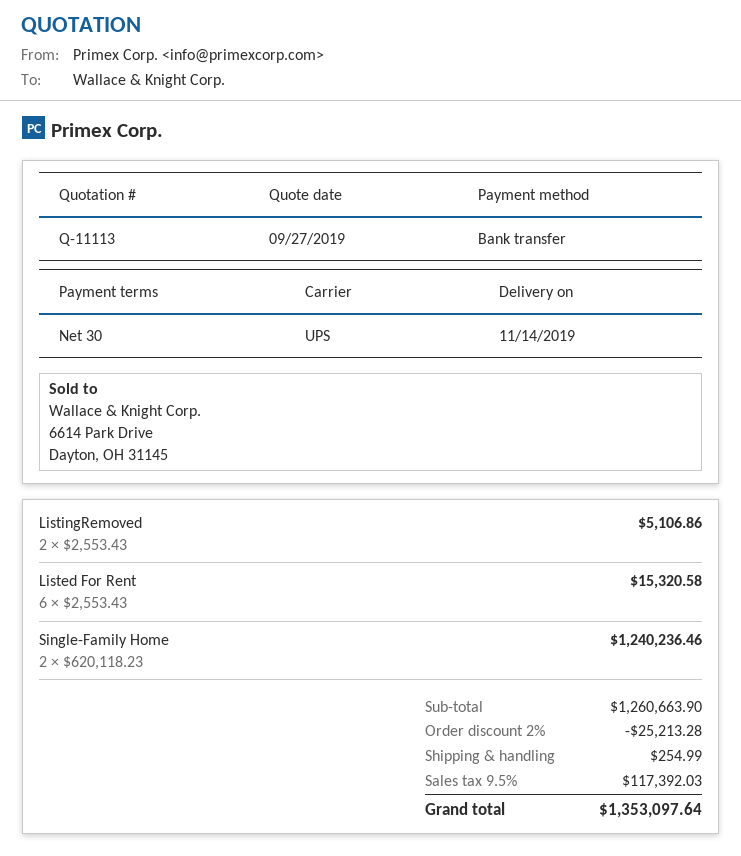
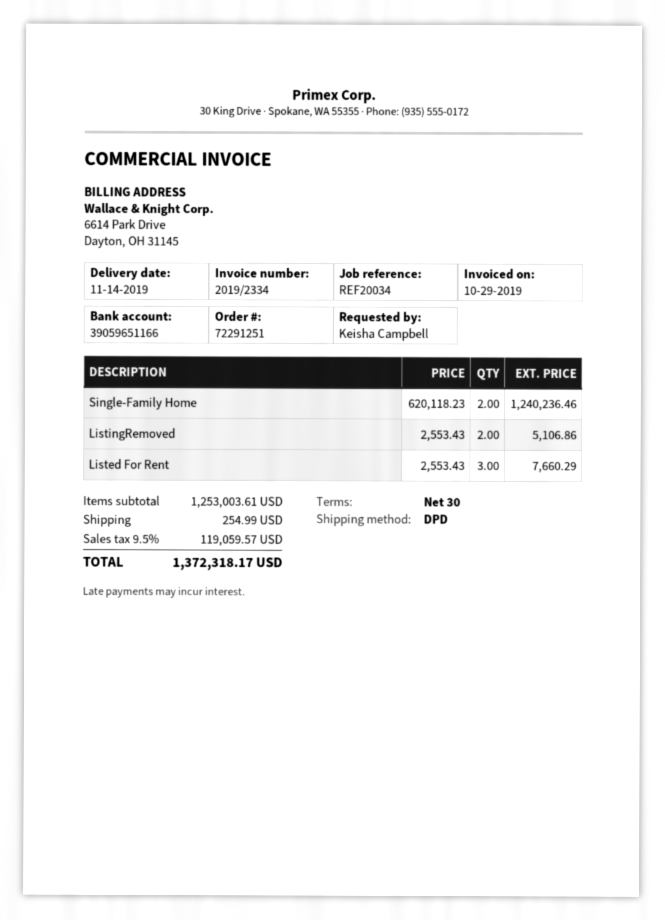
shipping method: UPS -> DPD
Listed For Rent: 6 x 2553.43 = 15320.58 -> 3 x 2553.43 = 7660.29
subtotal: 1260663.90 -> 1253003.61
discount: 2% = 25213.28 -> none
tax: 9.5% = 117392.03 -> 9.5% = 119059.57
total: 1353097.64 -> 1372318.17

